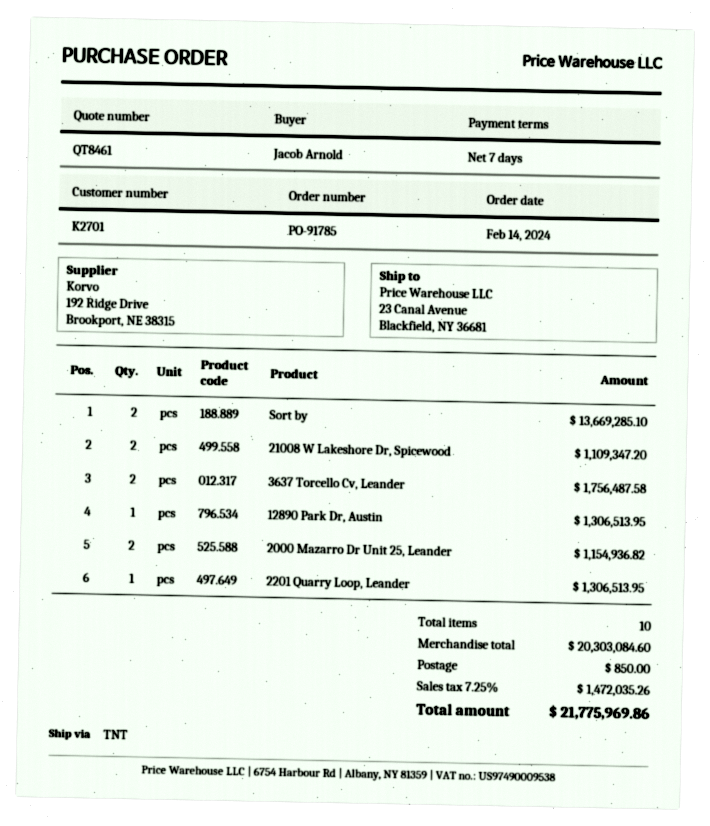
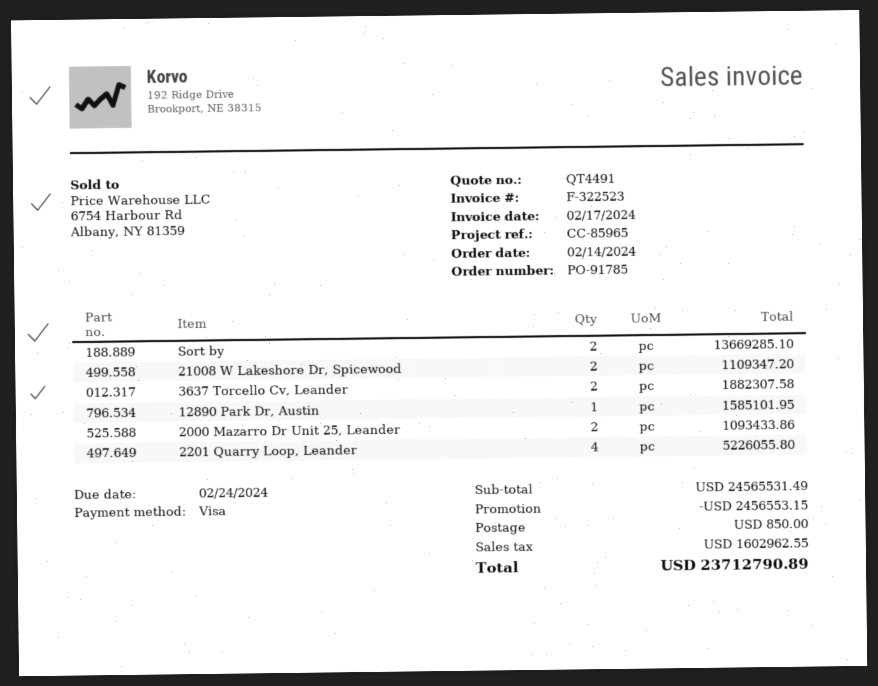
quote number: QT8461 -> QT4491
3637 Torcello Cv, Leander: 2 for 1756487.58 -> 2 for 1882307.58
12890 Park Dr, Austin: 1 for 1306513.95 -> 1 for 1585101.95
2000 Mazarro Dr Unit 25, Leander: 2 for 1154936.82 -> 2 for 1093433.86
2201 Quarry Loop, Leander: 1 for 1306513.95 -> 4 for 5226055.80
subtotal: 20303084.60 -> 24565531.49
discount: none -> 2456553.15
tax: 1472035.26 -> 1602962.55
total: 21775969.86 -> 23712790.89

